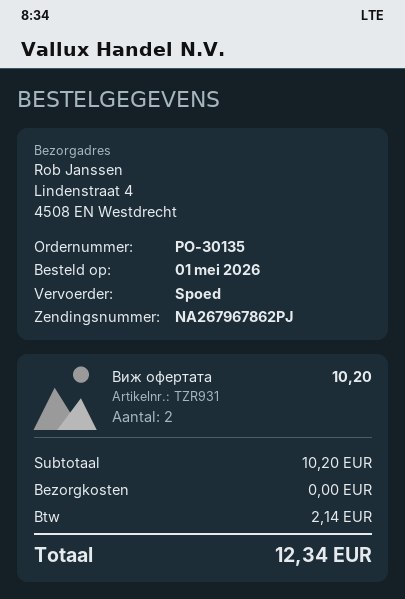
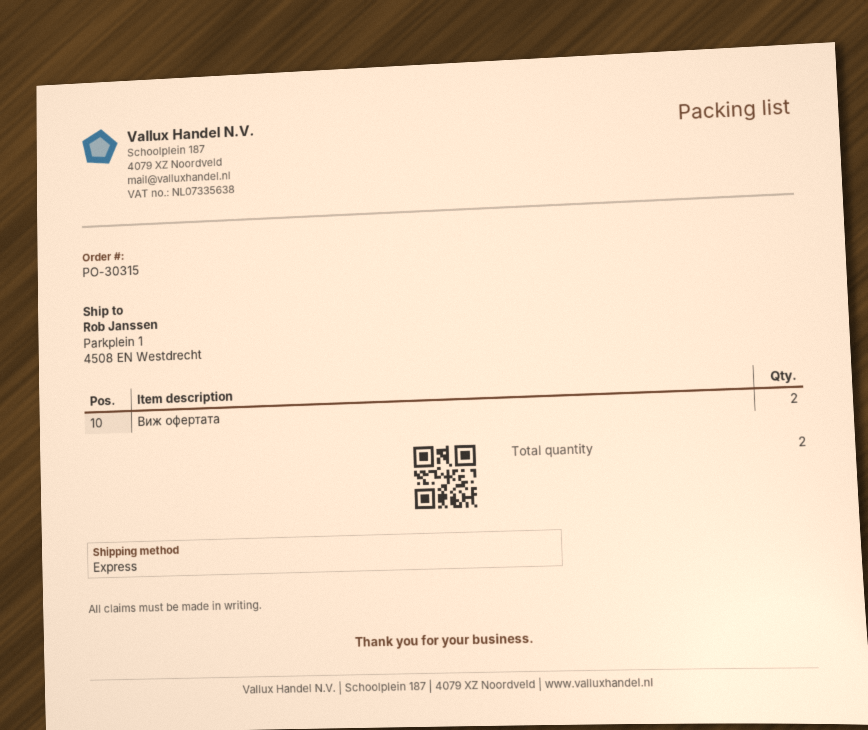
order number: PO-30135 -> PO-30315
ship to: Lindenstraat 4, 4508 EN Westdrecht -> Parkplein 1, 4508 EN Westdrecht

